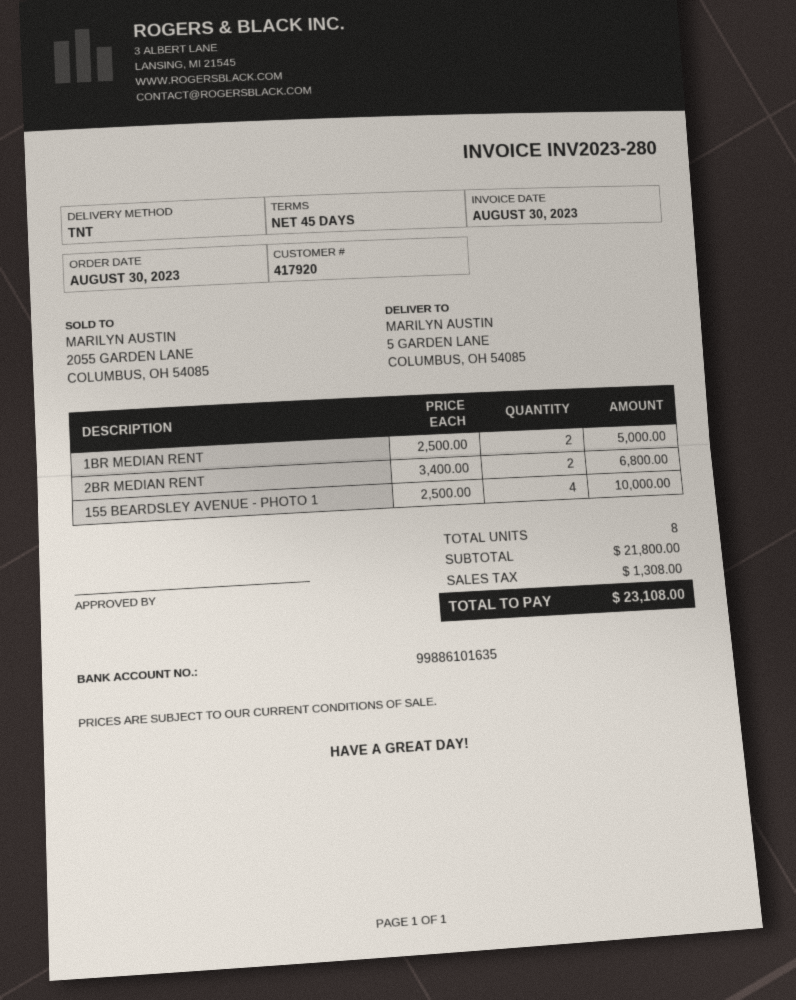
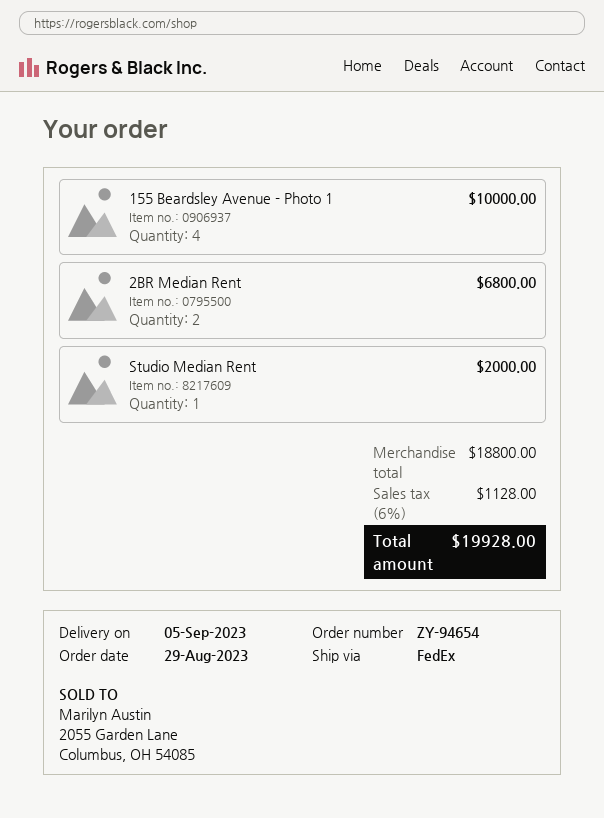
order date: 2023-08-30 -> 2023-08-29
shipping method: TNT -> FedEx
1BR MEDIAN RENT: 2 for 5000.00 -> none
Studio Median Rent: none -> 1 for 2000.00
subtotal: 21800.00 -> 18800.00
tax: 1308.00 -> 1128.00
total: 23108.00 -> 19928.00

